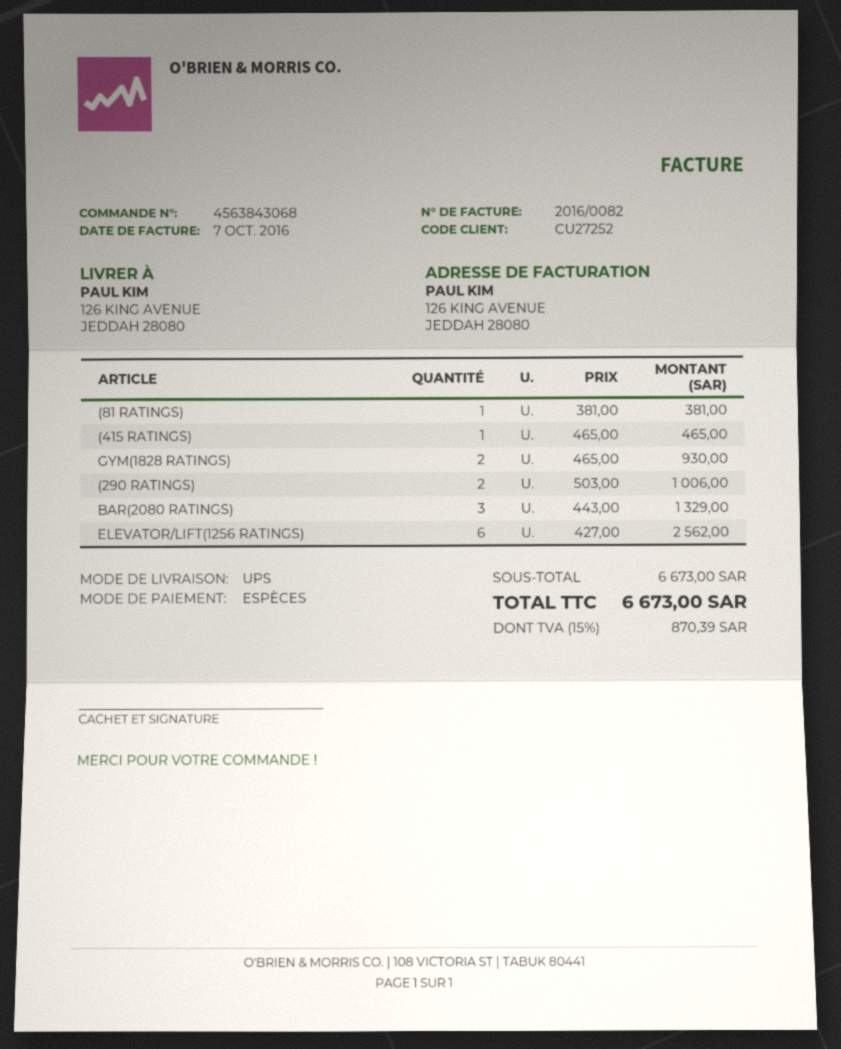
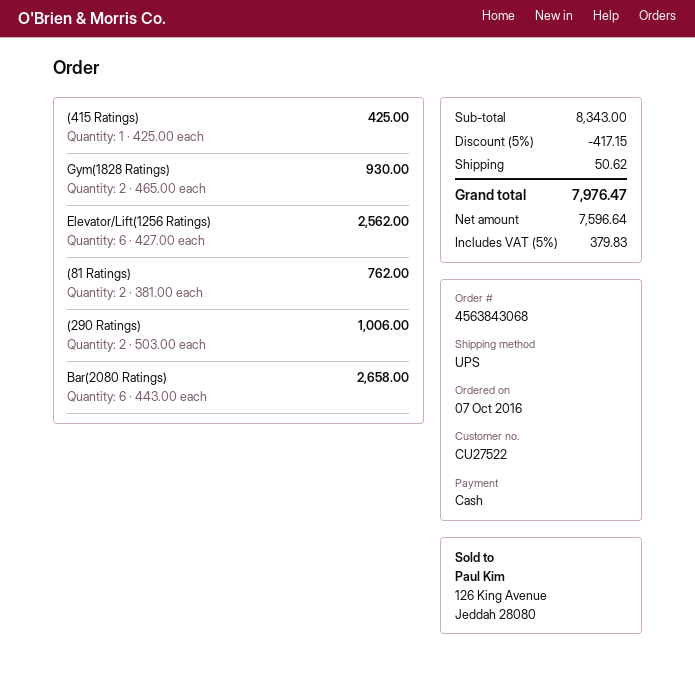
customer number: CU27252 -> CU27522
(81 RATINGS): 1 x 381.00 = 381.00 -> 2 x 381.00 = 762.00
(415 RATINGS): 1 x 465.00 = 465.00 -> 1 x 425.00 = 425.00
BAR(2080 RATINGS): 3 x 443.00 = 1329.00 -> 6 x 443.00 = 2658.00
subtotal: 6673.00 -> 8343.00
discount: none -> 5% = 417.15
shipping: none -> 50.62
tax: 15% = 870.39 -> 5% = 379.83
total: 6673.00 -> 7976.47

